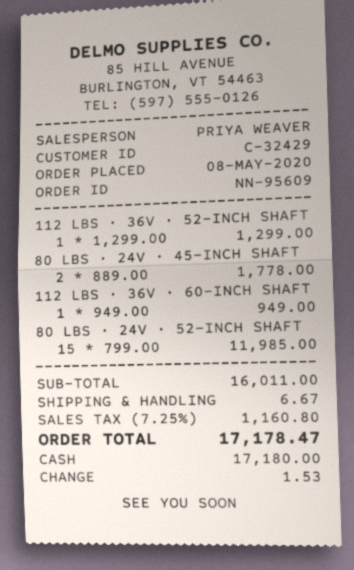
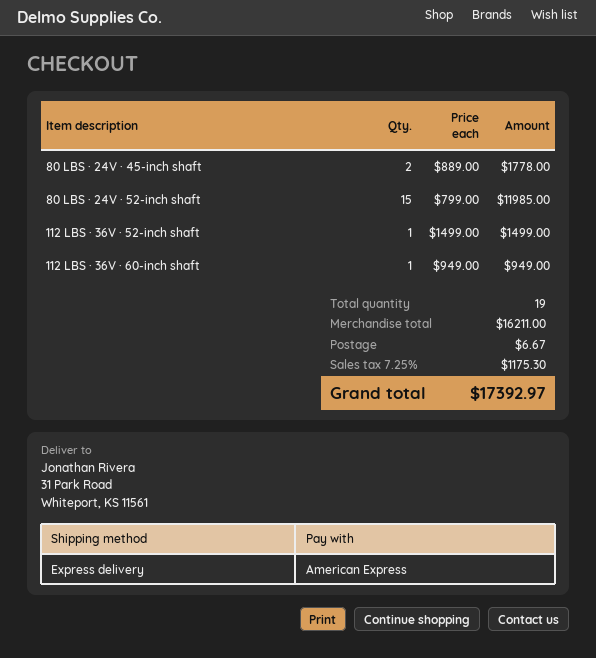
payment method: cash -> American Express
112 LBS · 36V · 52-INCH SHAFT: 1 x 1299.00 = 1299.00 -> 1 x 1499.00 = 1499.00
subtotal: 16011.00 -> 16211.00
tax: 7.25% = 1160.80 -> 7.25% = 1175.30
total: 17178.47 -> 17392.97

